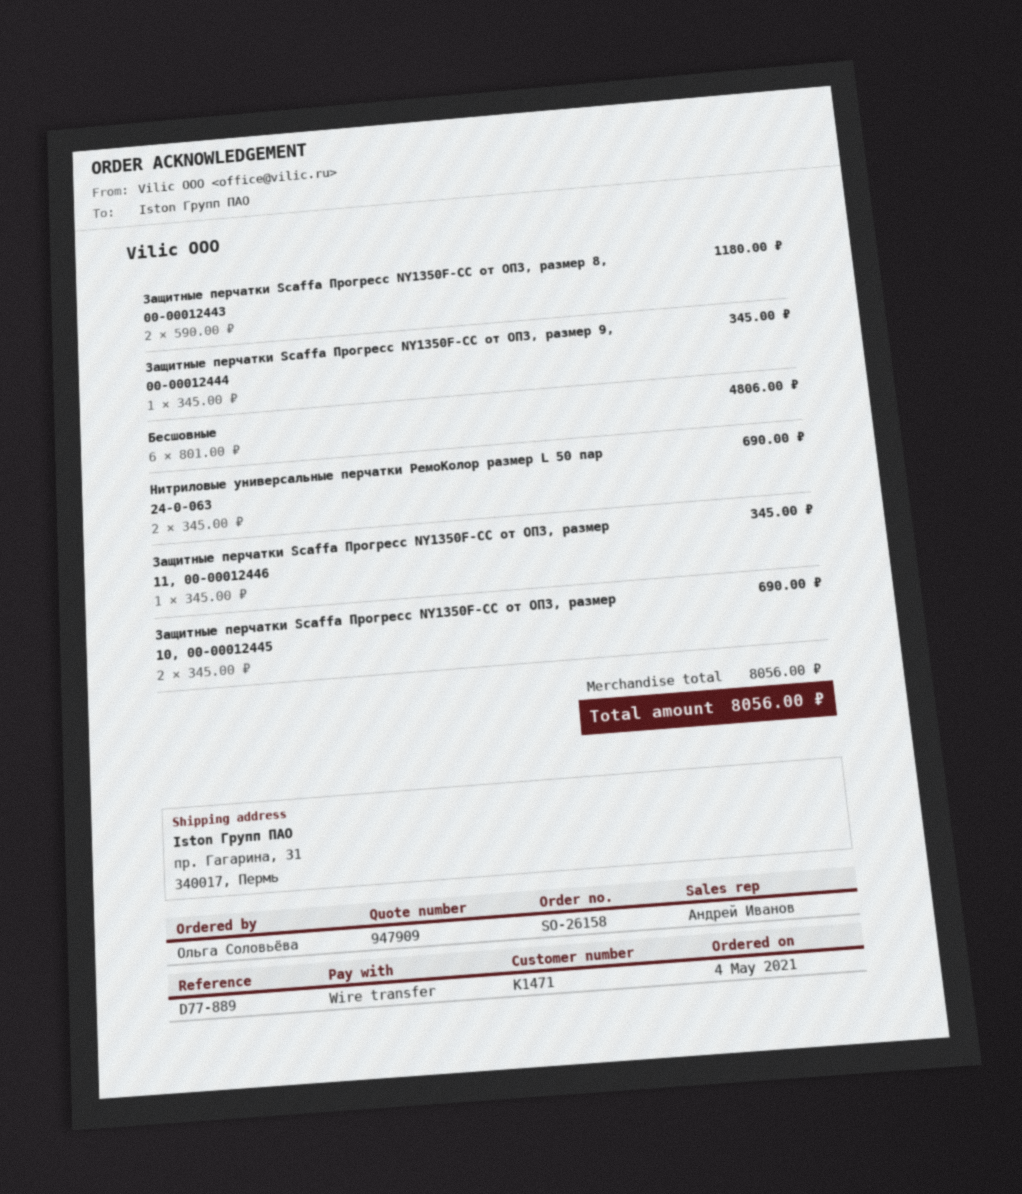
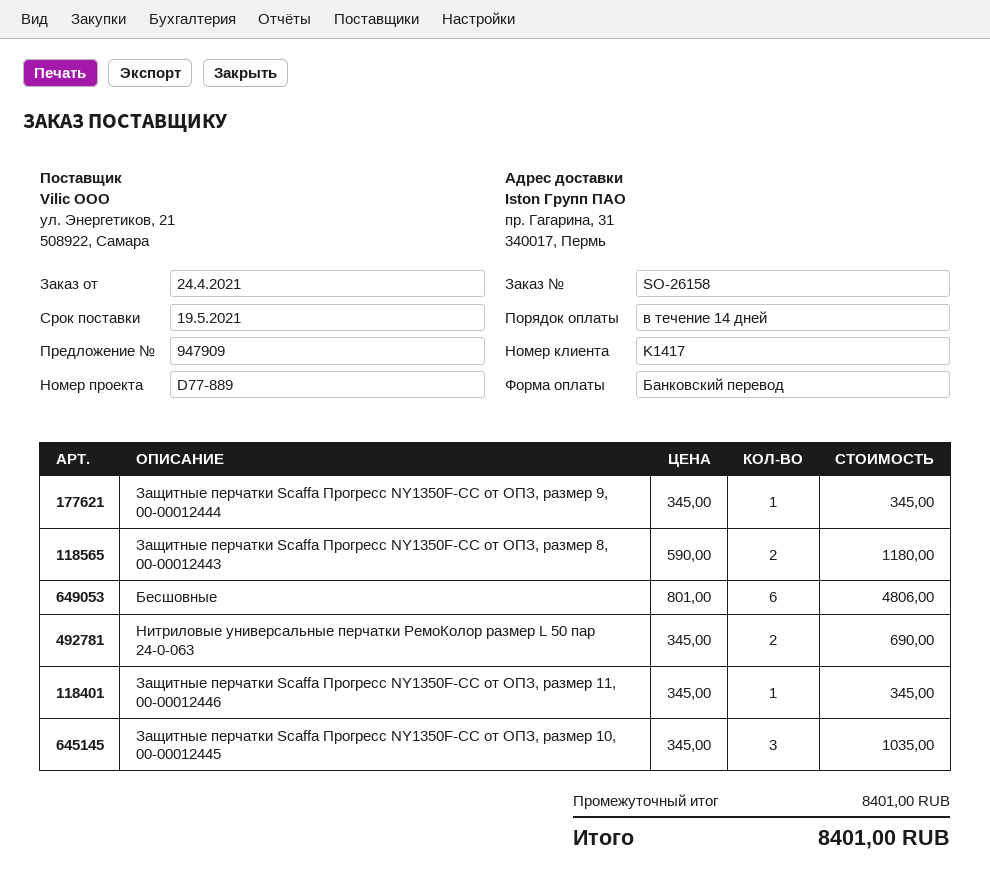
order date: 2021-05-04 -> 2021-04-24
customer number: K1471 -> K1417
Защитные перчатки Scaffa Прогресс NY1350F-CC от ОПЗ, размер 10, 00-00012445: 2 x 345.00 = 690.00 -> 3 x 345.00 = 1035.00
subtotal: 8056.00 -> 8401.00
total: 8056.00 -> 8401.00

